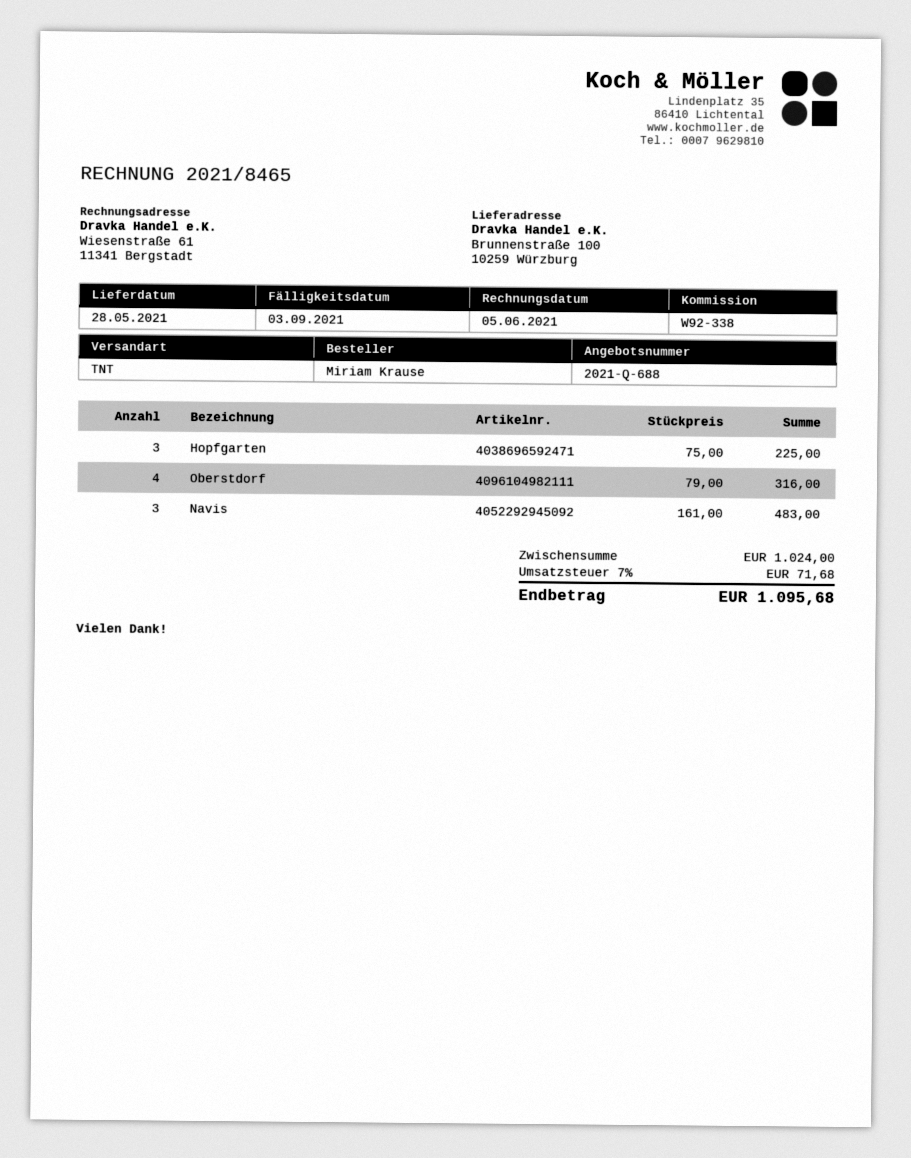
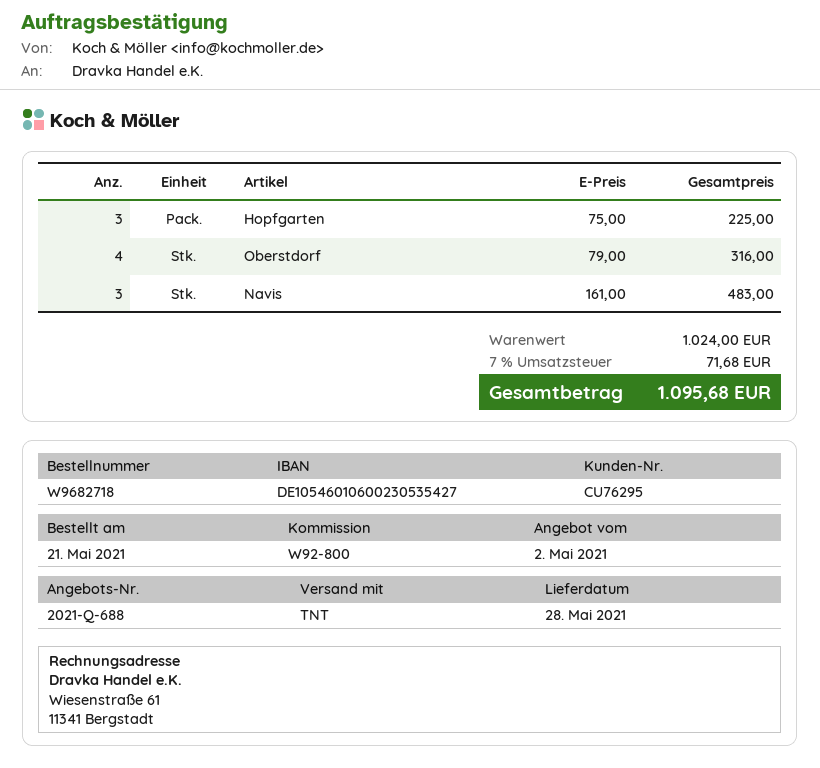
reference: W92-338 -> W92-800

